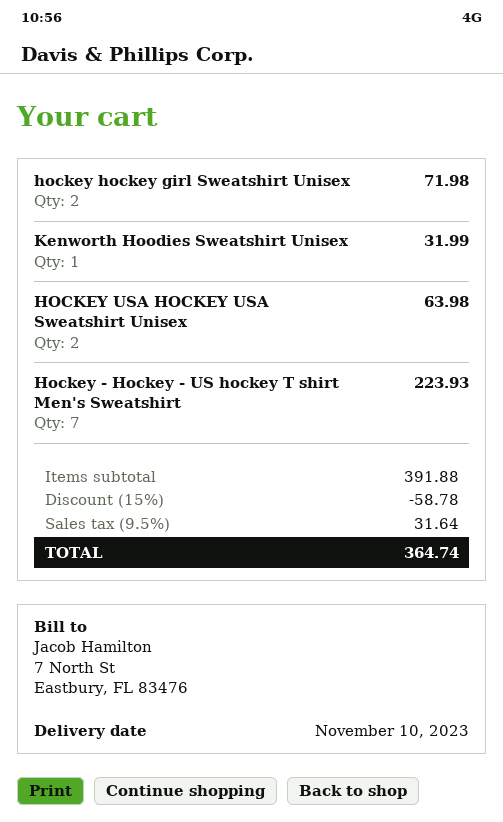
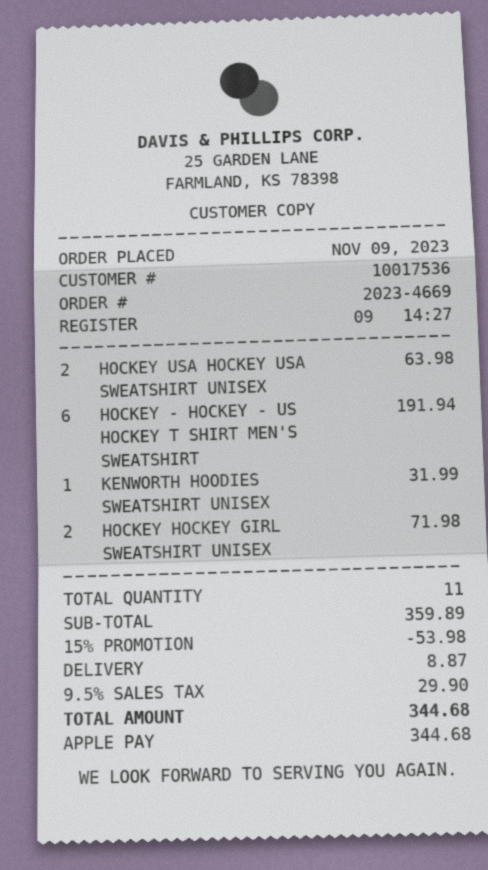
Hockey - Hockey - US hockey T shirt Men's Sweatshirt: 7 for 223.93 -> 6 for 191.94
subtotal: 391.88 -> 359.89
discount: 15% = 58.78 -> 15% = 53.98
shipping: none -> 8.87
tax: 9.5% = 31.64 -> 9.5% = 29.90
total: 364.74 -> 344.68

